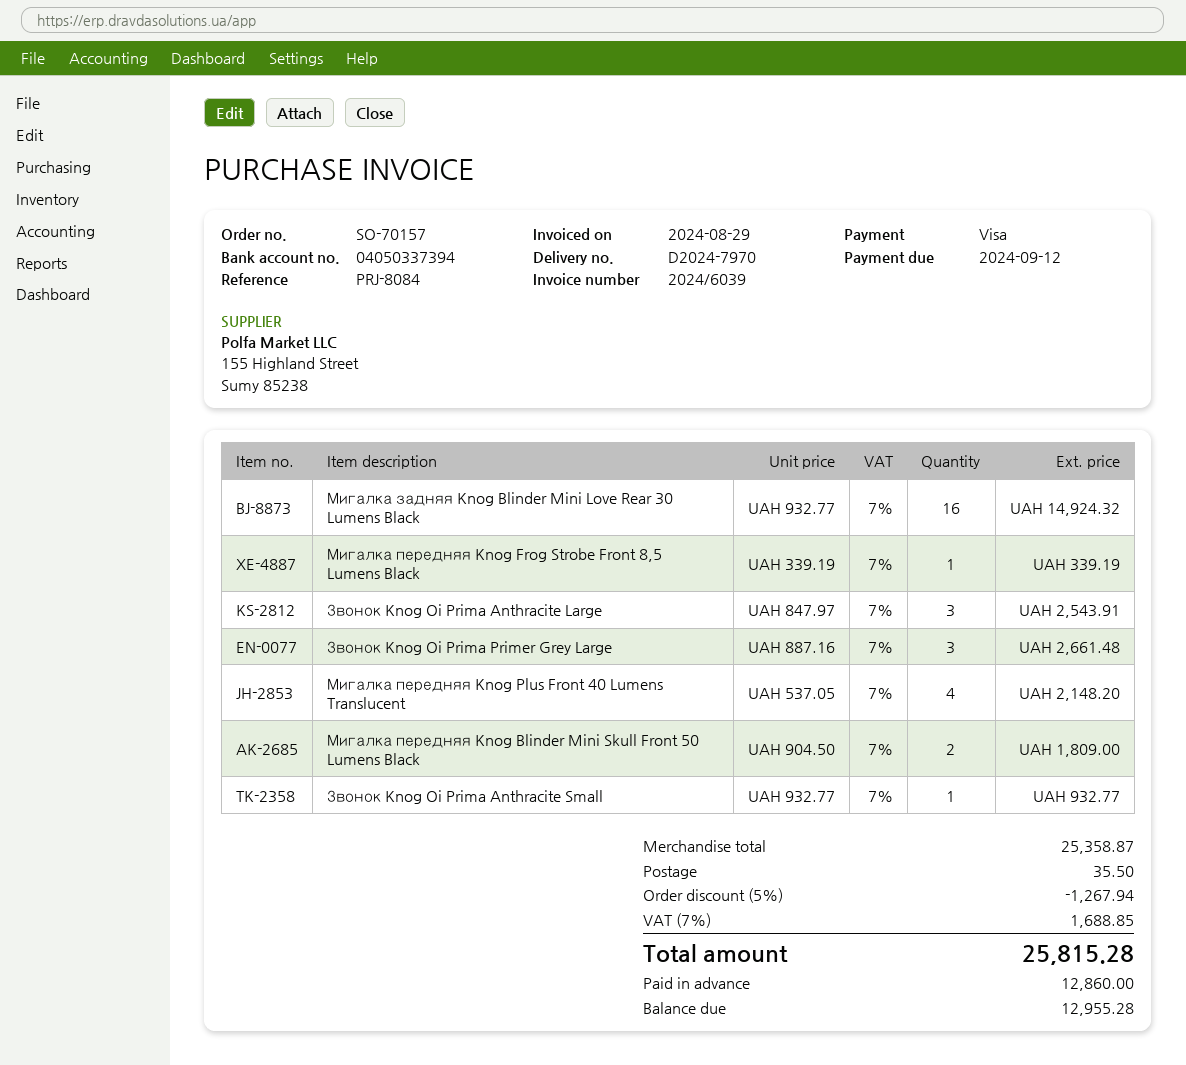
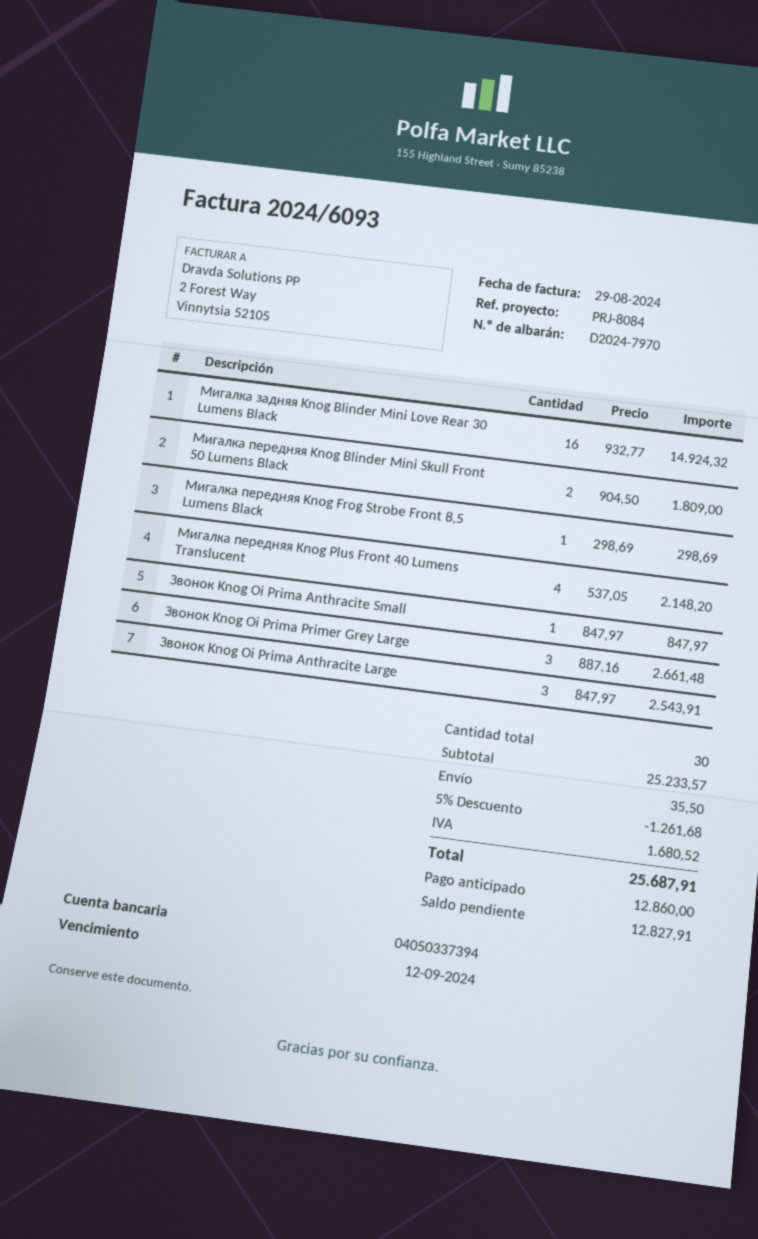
invoice number: 2024/6039 -> 2024/6093
Мигалка передняя Knog Frog Strobe Front 8,5 Lumens Black: 1 x 339.19 = 339.19 -> 1 x 298.69 = 298.69
Звонок Knog Oi Prima Anthracite Small: 1 x 932.77 = 932.77 -> 1 x 847.97 = 847.97
subtotal: 25358.87 -> 25233.57
discount: 5% = 1267.94 -> 5% = 1261.68
tax: 1688.85 -> 1680.52
total: 25815.28 -> 25687.91
balance: 12955.28 -> 12827.91

